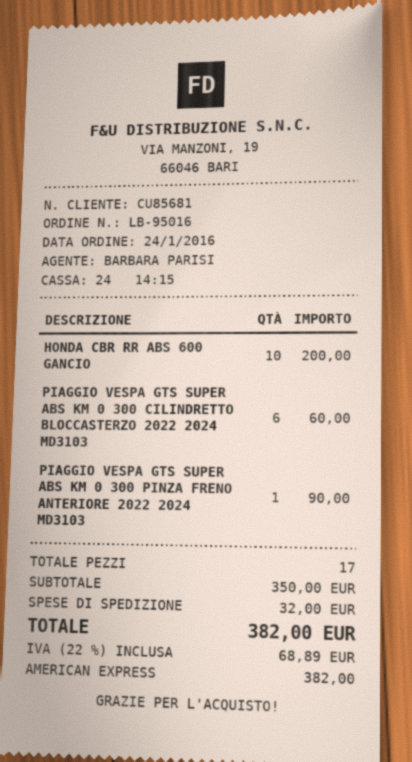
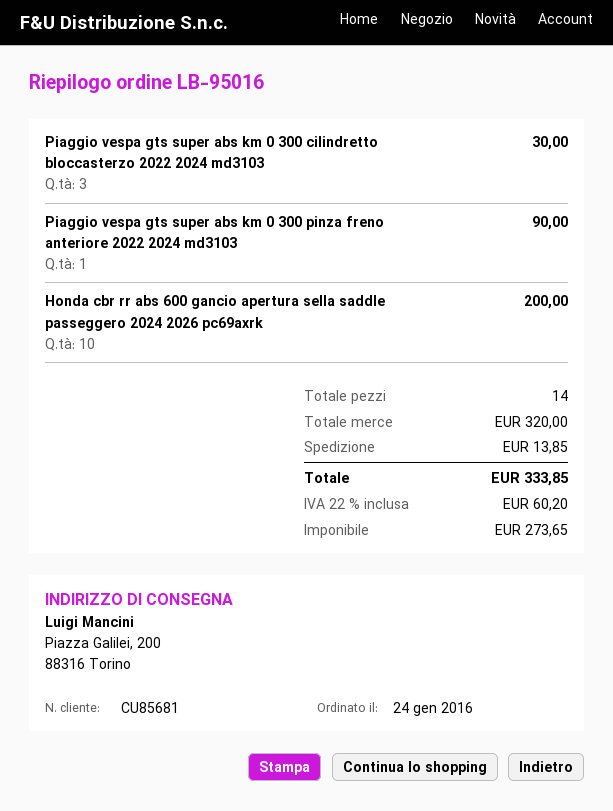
PIAGGIO VESPA GTS SUPER ABS KM 0 300 CILINDRETTO BLOCCASTERZO 2022 2024 MD3103: 6 for 60.00 -> 3 for 30.00
total quantity: 17 -> 14
subtotal: 350.00 -> 320.00
shipping: 32.00 -> 13.85
tax: 22% = 68.89 -> 22% = 60.20
total: 382.00 -> 333.85

